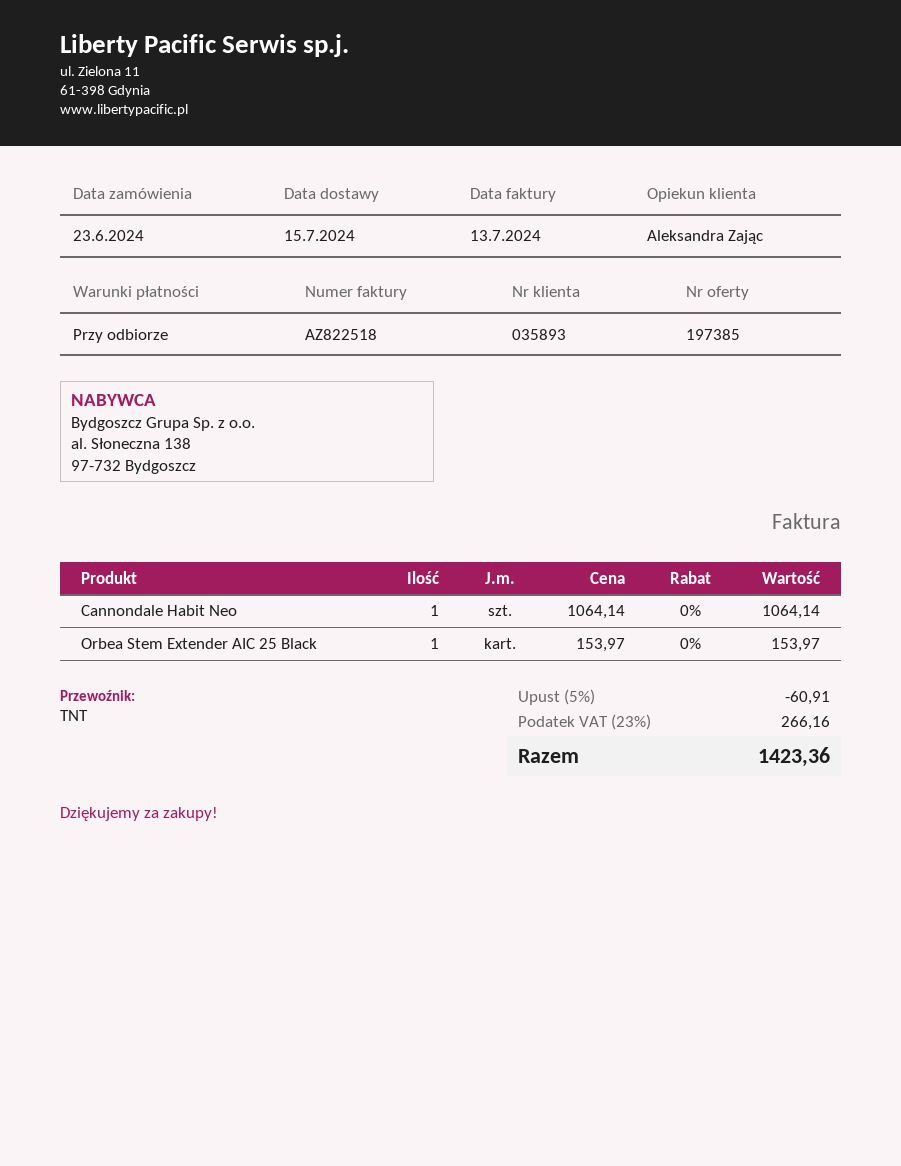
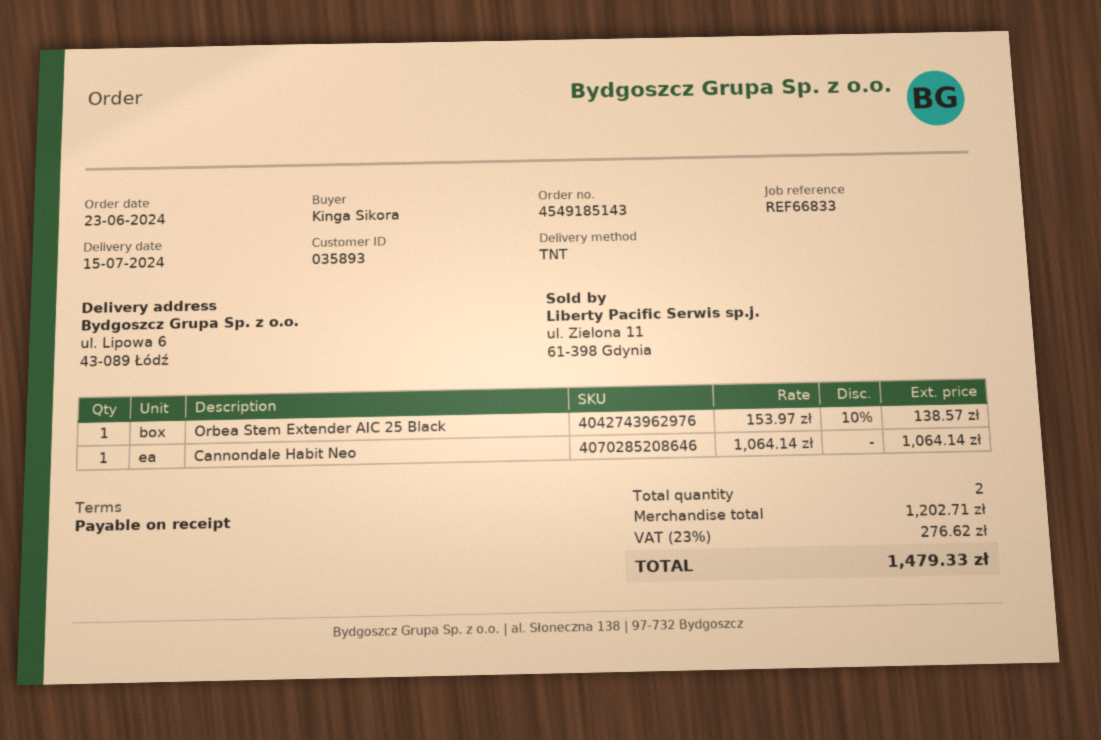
Orbea Stem Extender AIC 25 Black: 1 x 153.97 = 153.97 -> 1 x 153.97 - 10% = 138.57
discount: 5% = 60.91 -> none
tax: 23% = 266.16 -> 23% = 276.62
total: 1423.36 -> 1479.33

